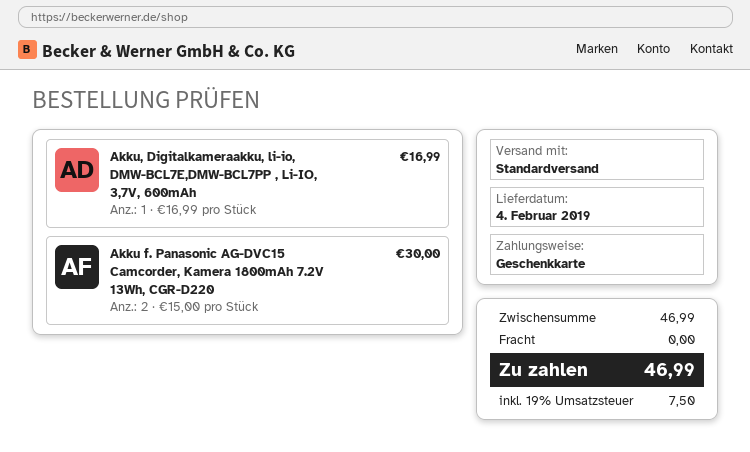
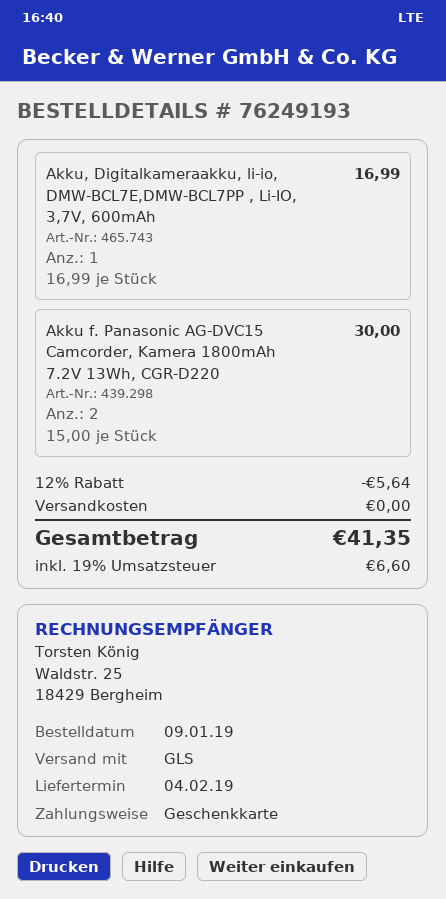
shipping method: standard -> GLS
discount: none -> 12% = 5.64
tax: 19% = 7.50 -> 19% = 6.60
total: 46.99 -> 41.35

